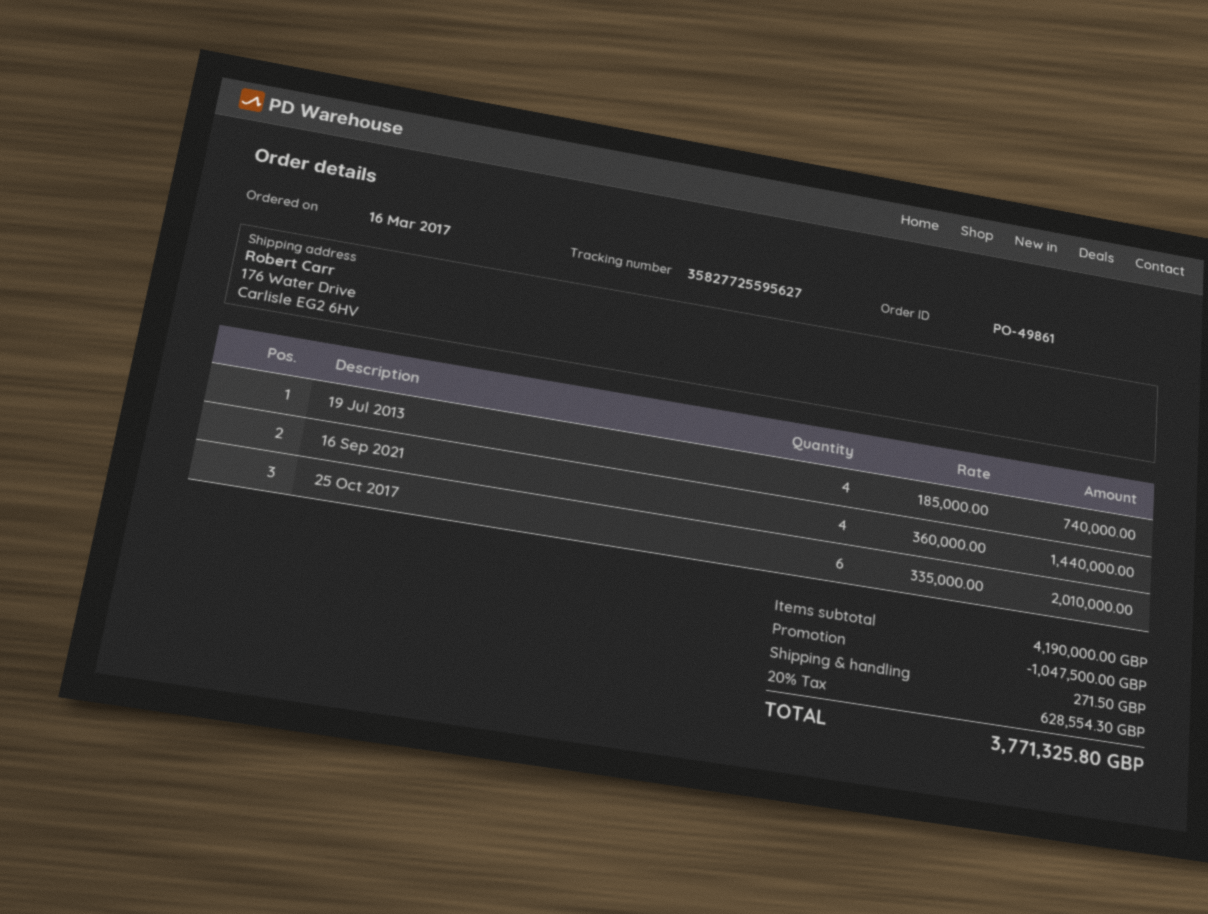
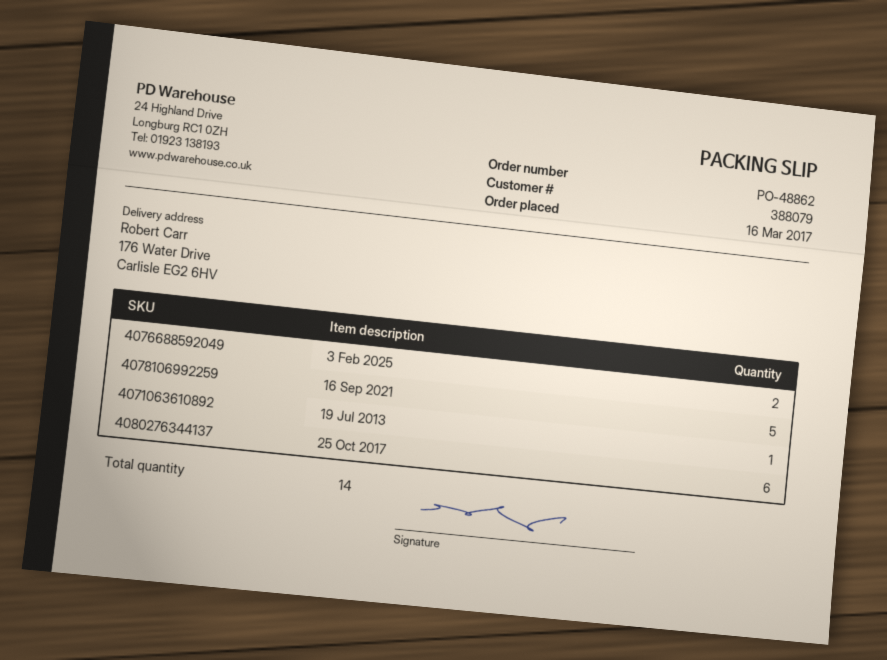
order number: PO-49861 -> PO-48862
19 Jul 2013: 4 -> 1
16 Sep 2021: 4 -> 5
3 Feb 2025: none -> 2

